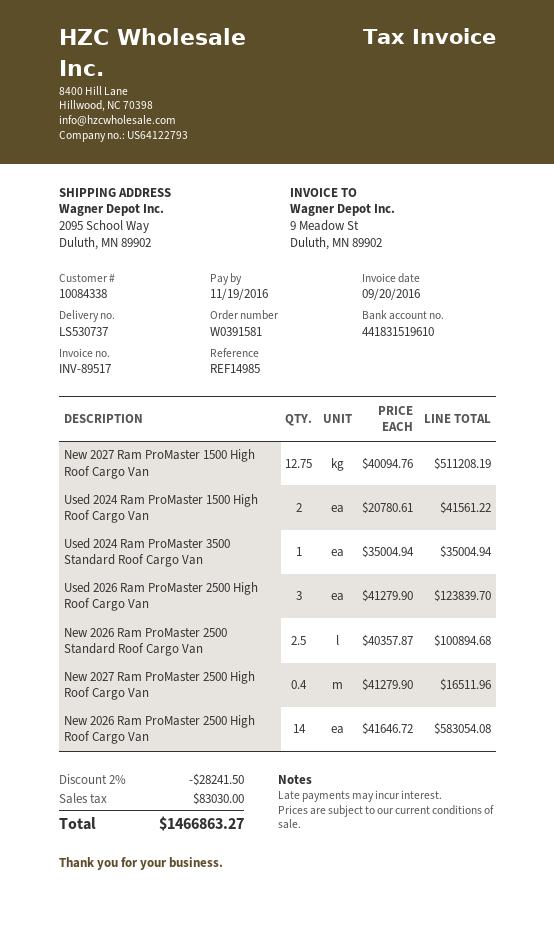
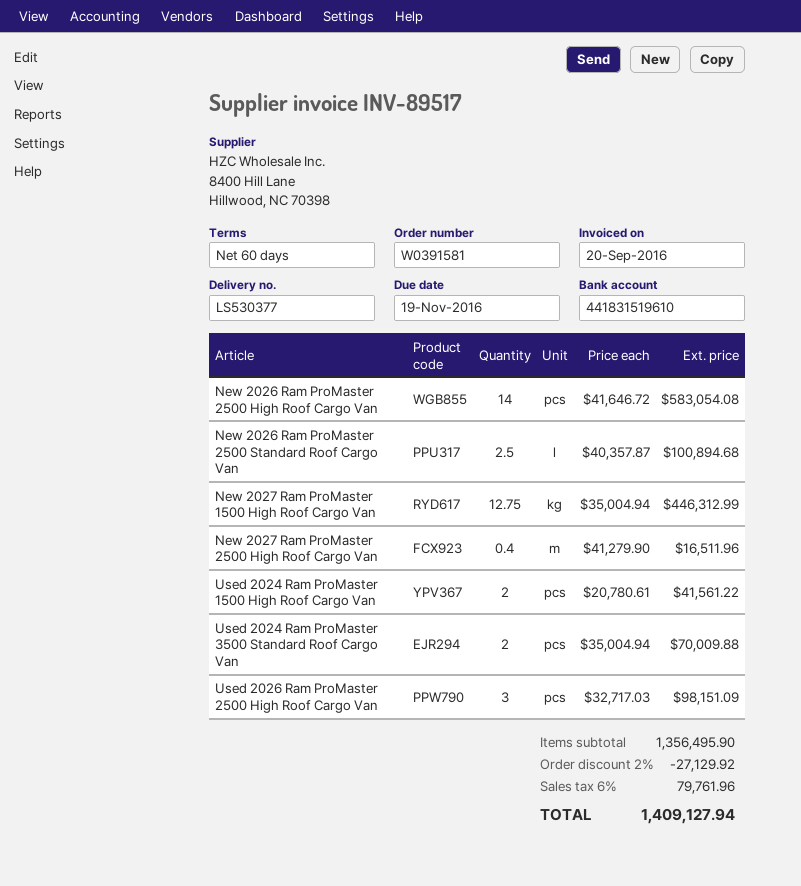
delivery note number: LS530737 -> LS530377
New 2027 Ram ProMaster 1500 High Roof Cargo Van: 12.75 x 40094.76 = 511208.19 -> 12.75 x 35004.94 = 446312.99
Used 2024 Ram ProMaster 3500 Standard Roof Cargo Van: 1 x 35004.94 = 35004.94 -> 2 x 35004.94 = 70009.88
Used 2026 Ram ProMaster 2500 High Roof Cargo Van: 3 x 41279.90 = 123839.70 -> 3 x 32717.03 = 98151.09
discount: 2% = 28241.50 -> 2% = 27129.92
tax: 83030.00 -> 79761.96
total: 1466863.27 -> 1409127.94

